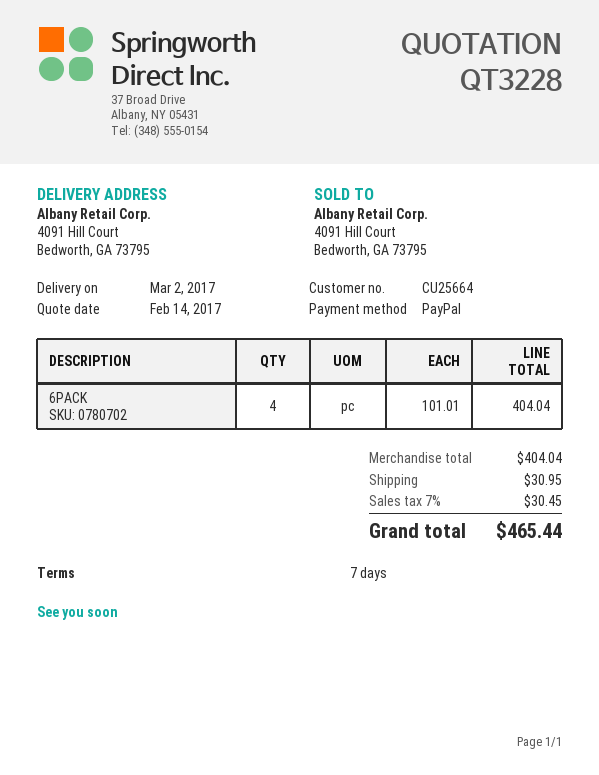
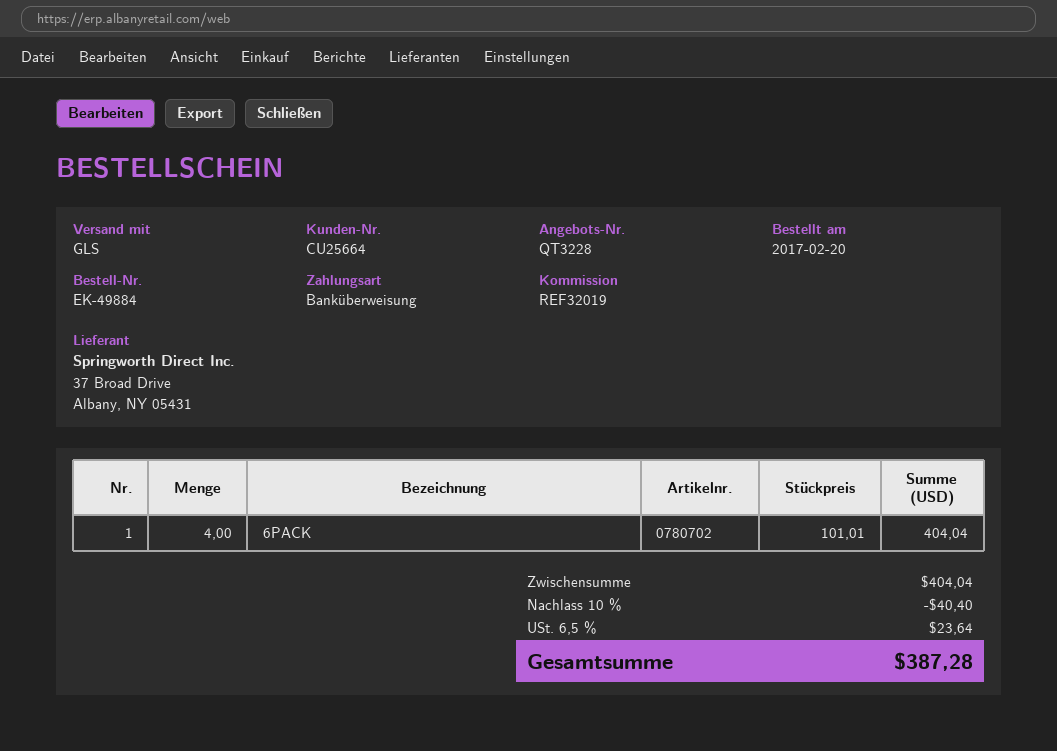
payment method: PayPal -> bank transfer
discount: none -> 10% = 40.40
shipping: 30.95 -> none
tax: 7% = 30.45 -> 6.5% = 23.64
total: 465.44 -> 387.28

